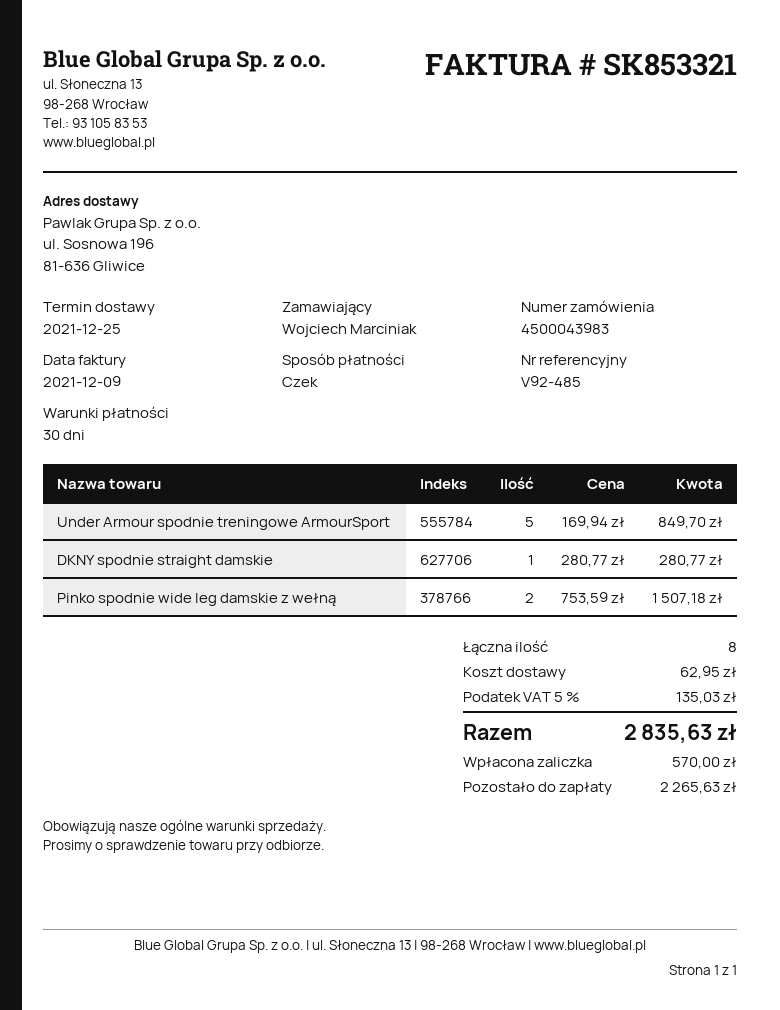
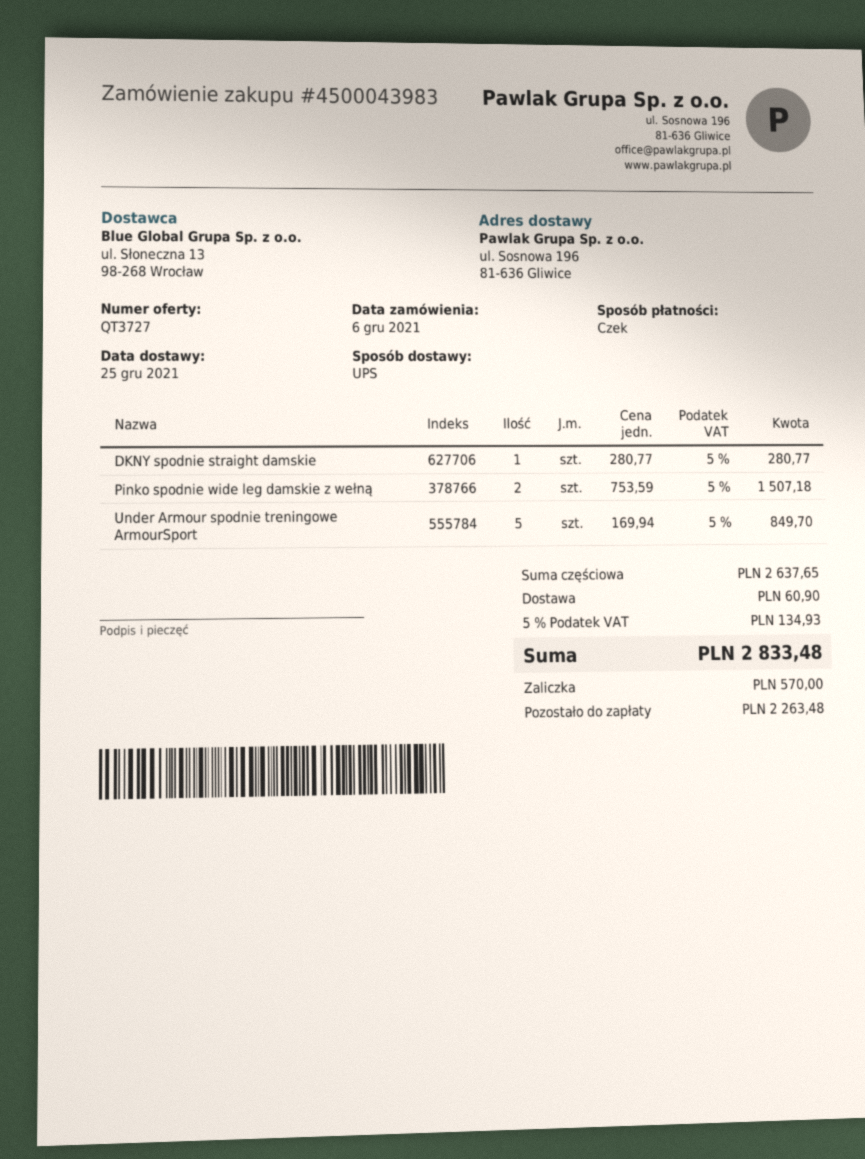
shipping: 62.95 -> 60.90
tax: 5% = 135.03 -> 5% = 134.93
total: 2835.63 -> 2833.48
balance: 2265.63 -> 2263.48

